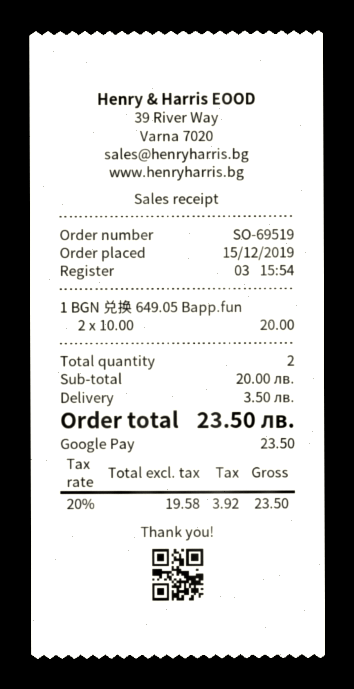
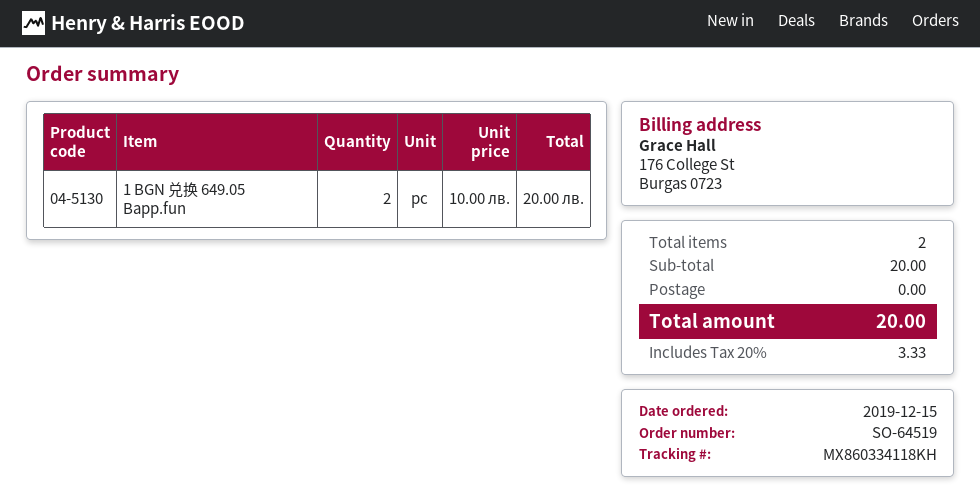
order number: SO-69519 -> SO-64519
shipping: 3.50 -> 0.00
tax: 20% = 3.92 -> 20% = 3.33
total: 23.50 -> 20.00

